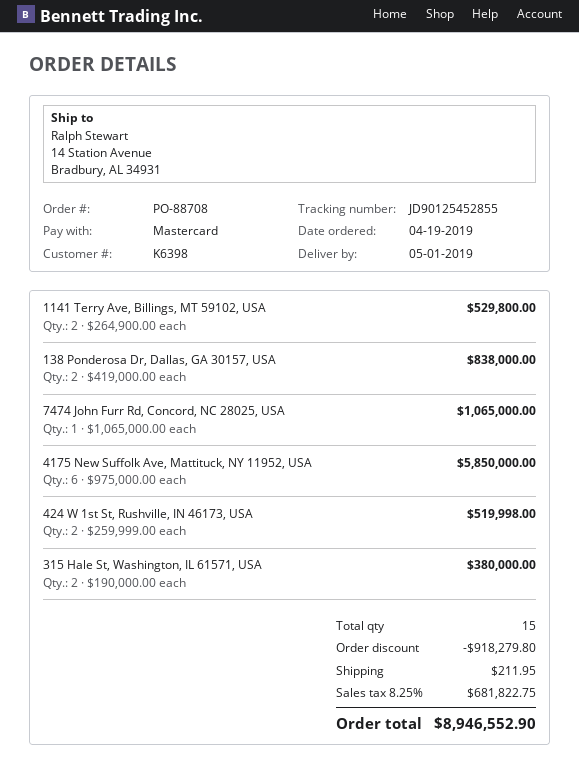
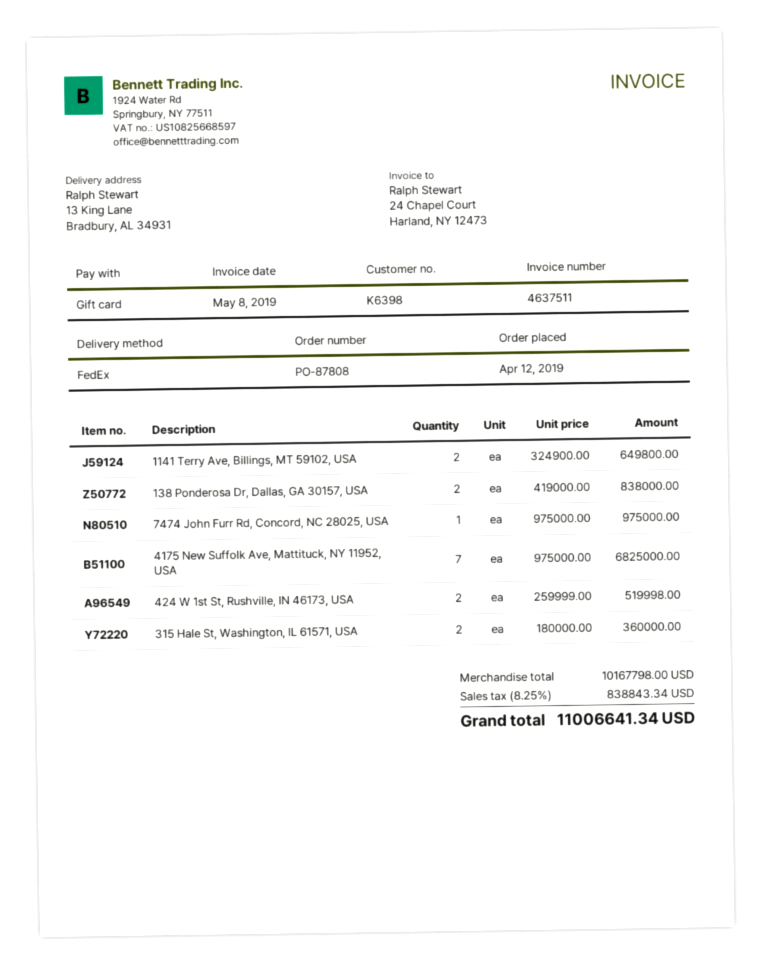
order number: PO-88708 -> PO-87808
order date: 2019-04-19 -> 2019-04-12
payment method: Mastercard -> gift card
ship to: 14 Station Avenue, Bradbury, AL 34931 -> 13 King Lane, Bradbury, AL 34931
1141 Terry Ave, Billings, MT 59102, USA: 2 x 264900.00 = 529800.00 -> 2 x 324900.00 = 649800.00
7474 John Furr Rd, Concord, NC 28025, USA: 1 x 1065000.00 = 1065000.00 -> 1 x 975000.00 = 975000.00
4175 New Suffolk Ave, Mattituck, NY 11952, USA: 6 x 975000.00 = 5850000.00 -> 7 x 975000.00 = 6825000.00
315 Hale St, Washington, IL 61571, USA: 2 x 190000.00 = 380000.00 -> 2 x 180000.00 = 360000.00
discount: 918279.80 -> none
shipping: 211.95 -> none
tax: 8.25% = 681822.75 -> 8.25% = 838843.34
total: 8946552.90 -> 11006641.34

